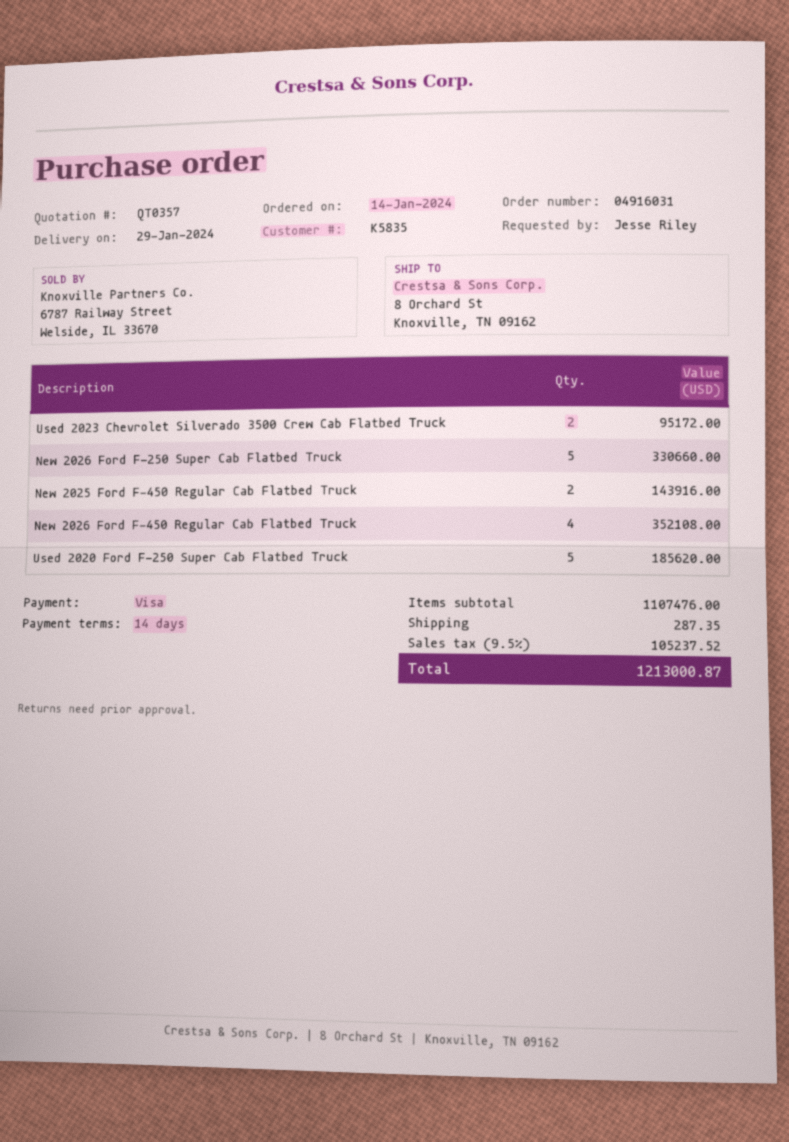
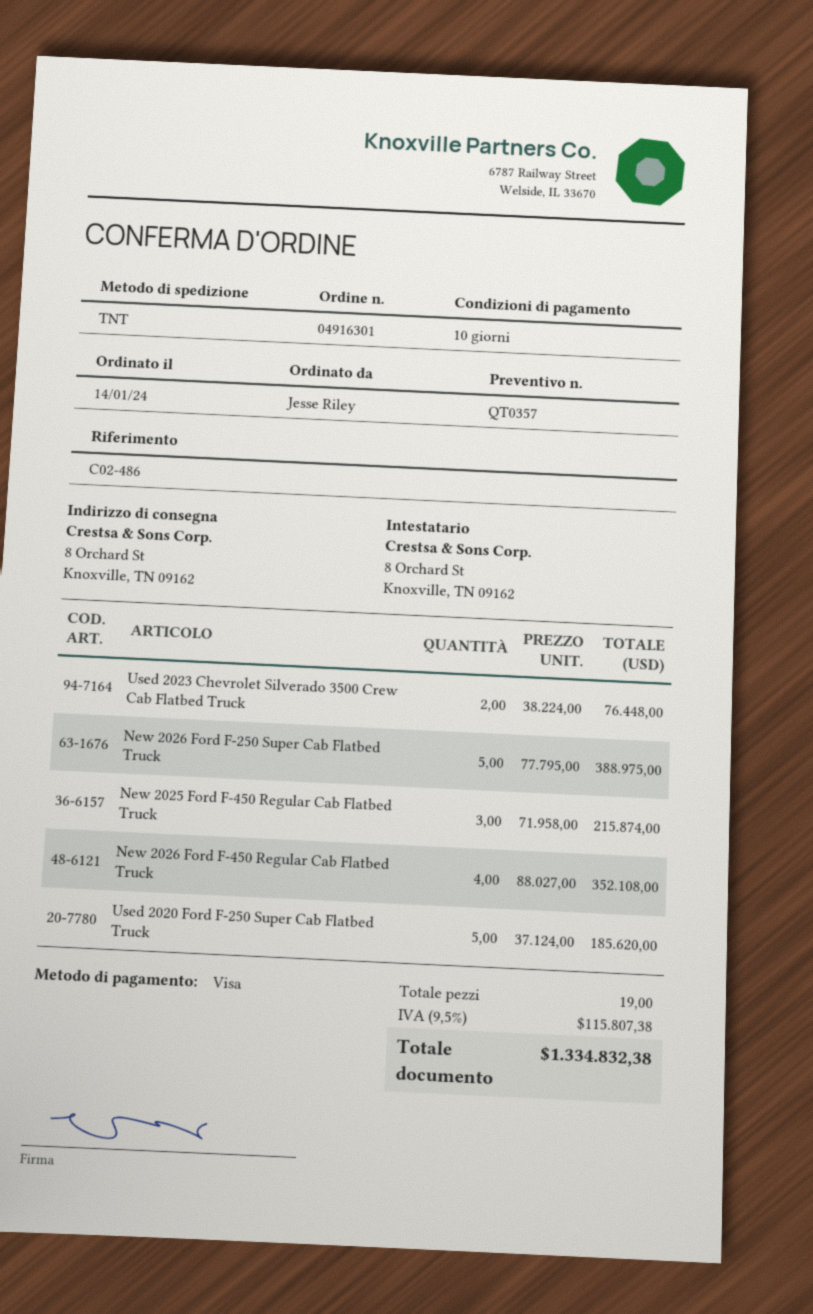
order number: 04916031 -> 04916301
payment terms: 14 days -> 10 days
Used 2023 Chevrolet Silverado 3500 Crew Cab Flatbed Truck: 2 for 95172.00 -> 2 for 76448.00
New 2026 Ford F-250 Super Cab Flatbed Truck: 5 for 330660.00 -> 5 for 388975.00
New 2025 Ford F-450 Regular Cab Flatbed Truck: 2 for 143916.00 -> 3 for 215874.00
shipping: 287.35 -> none
tax: 9.5% = 105237.52 -> 9.5% = 115807.38
total: 1213000.87 -> 1334832.38

